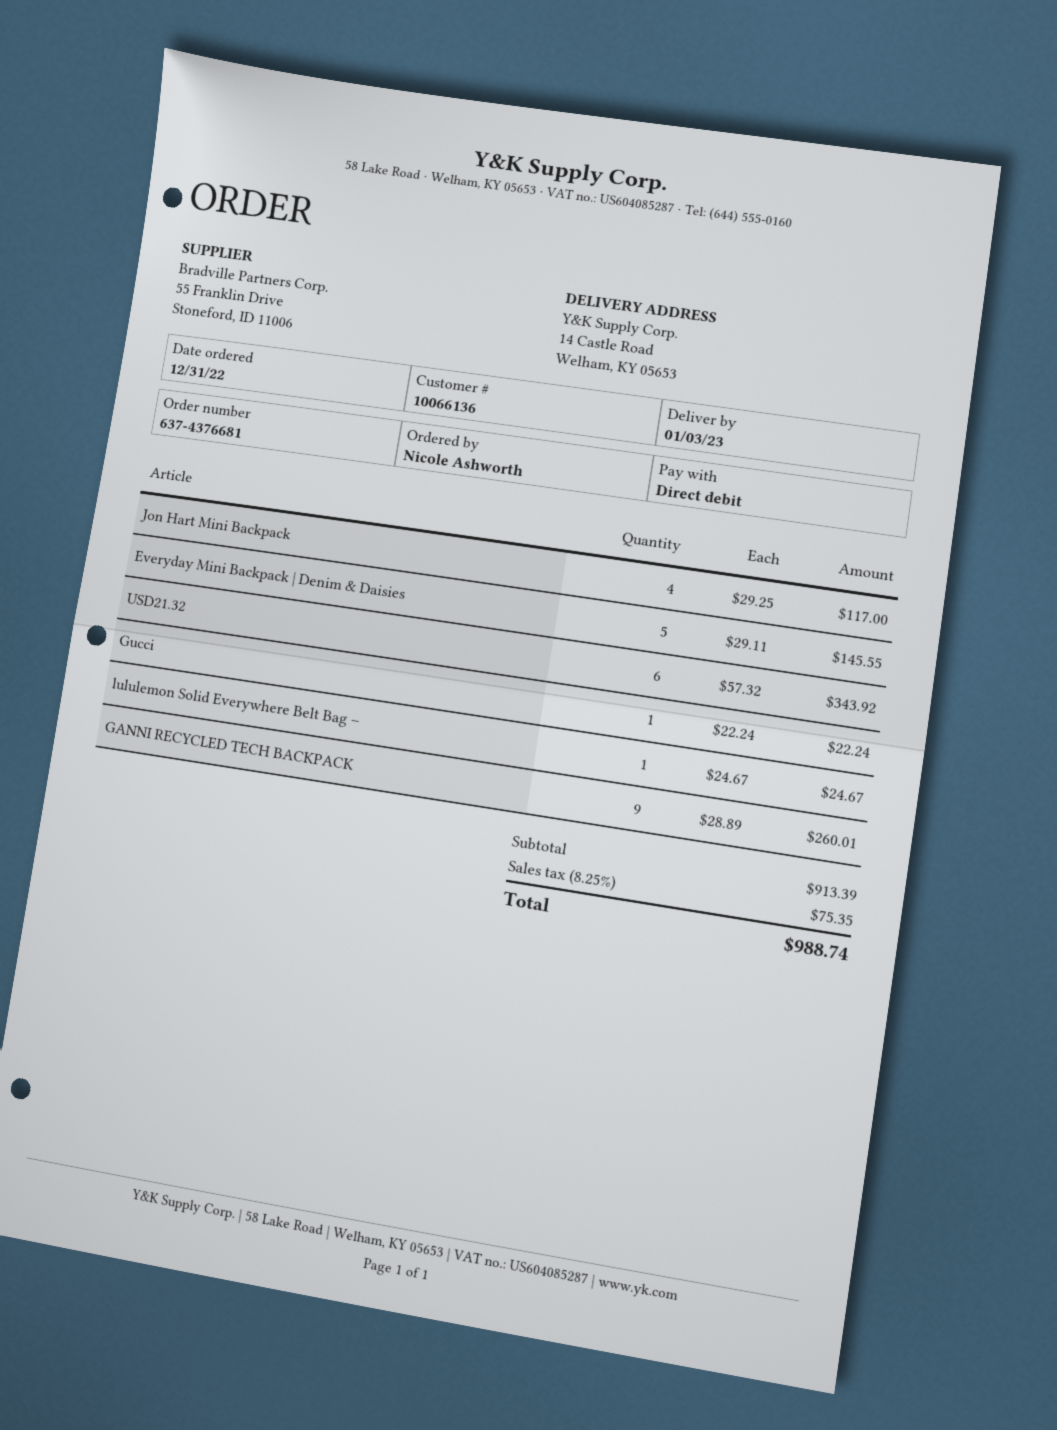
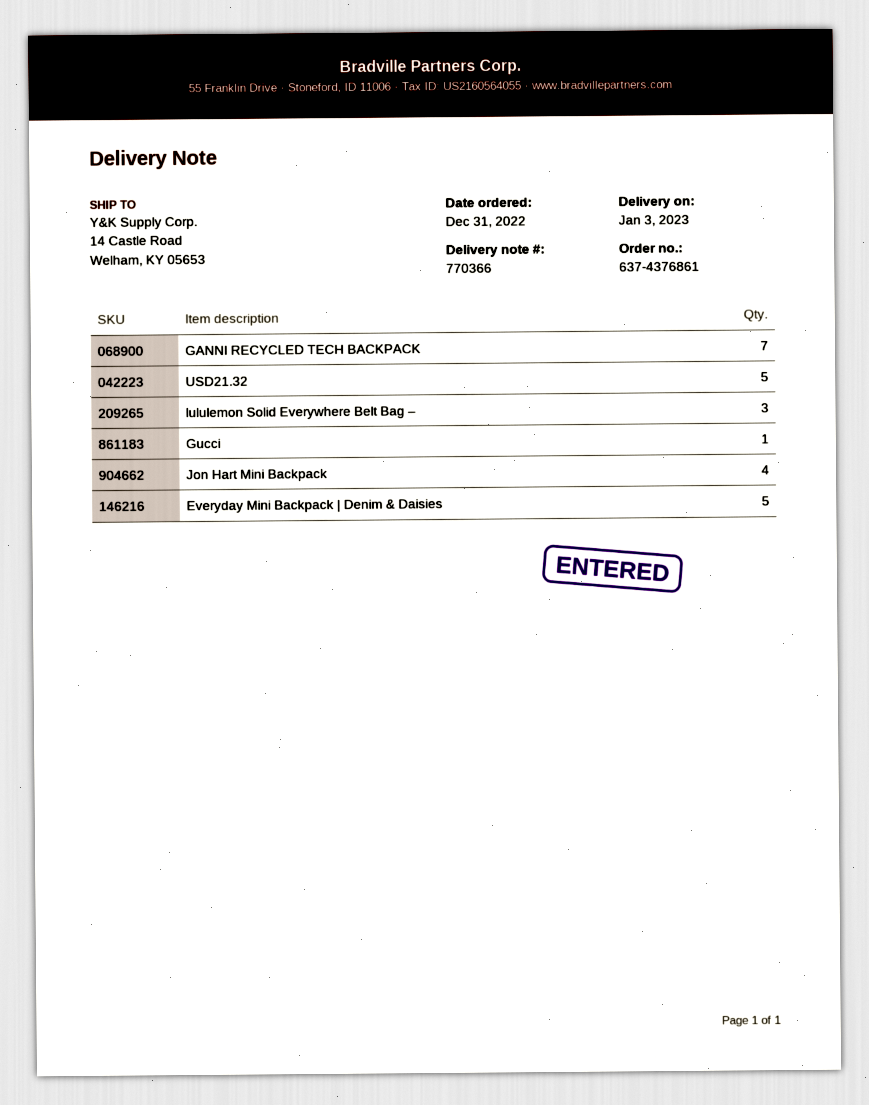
order number: 637-4376681 -> 637-4376861
USD21.32: 6 -> 5
lululemon Solid Everywhere Belt Bag –: 1 -> 3
GANNI RECYCLED TECH BACKPACK: 9 -> 7

